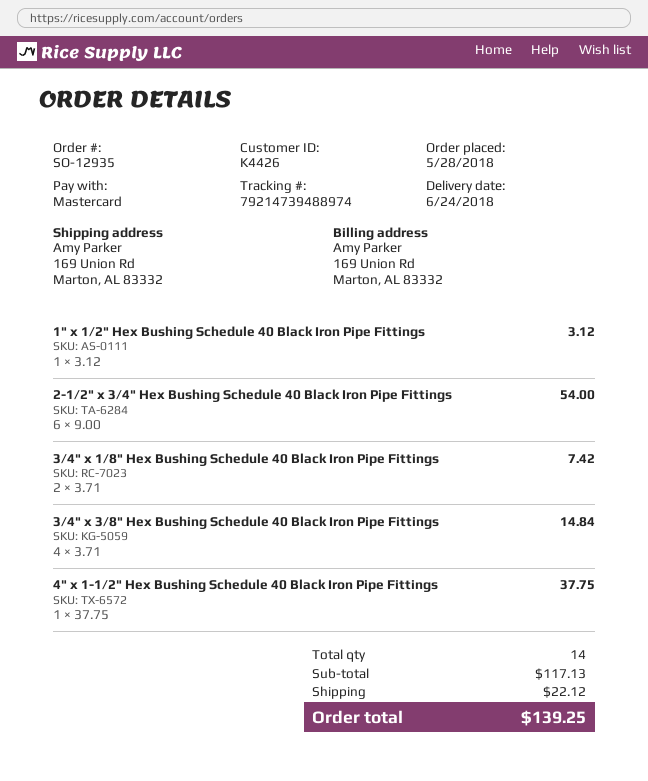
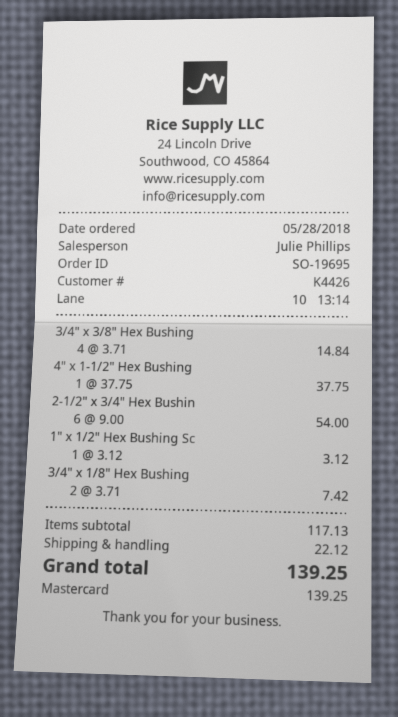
order number: SO-12935 -> SO-19695

